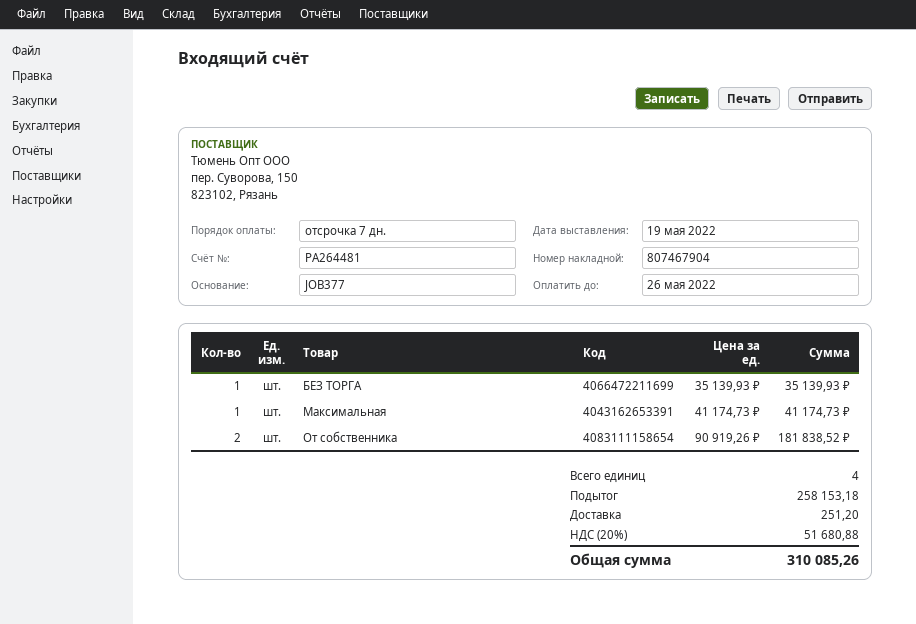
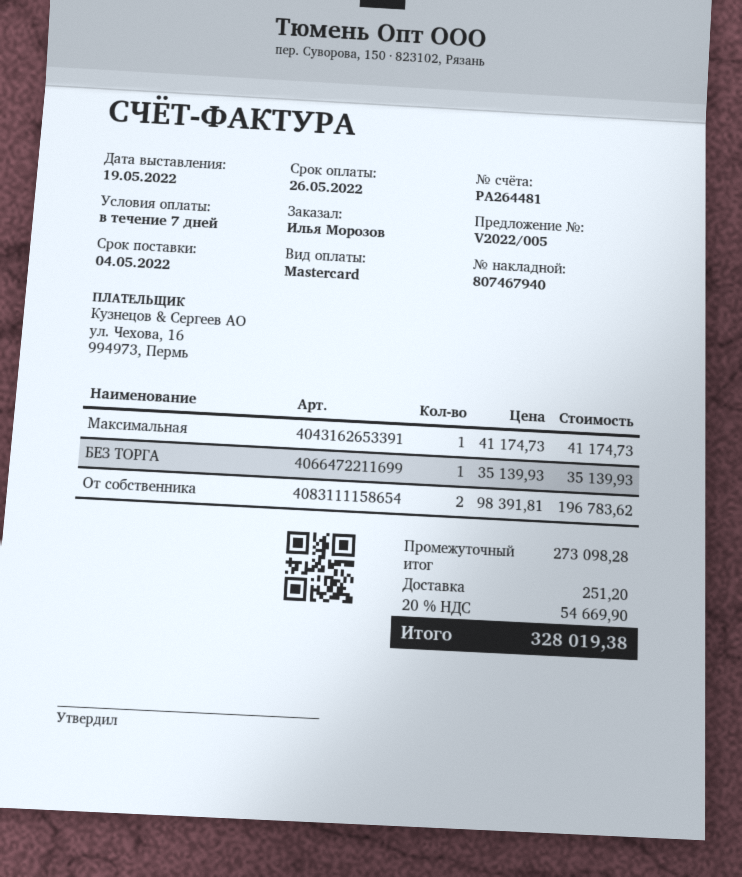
delivery note number: 807467904 -> 807467940
От собственника: 2 x 90919.26 = 181838.52 -> 2 x 98391.81 = 196783.62
subtotal: 258153.18 -> 273098.28
tax: 20% = 51680.88 -> 20% = 54669.90
total: 310085.26 -> 328019.38

